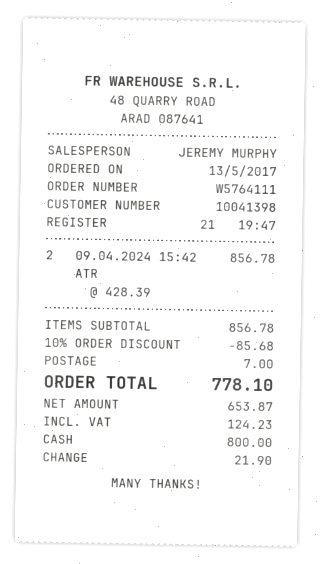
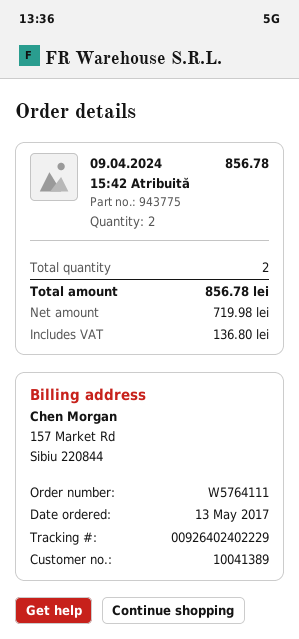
customer number: 10041398 -> 10041389
discount: 10% = 85.68 -> none
shipping: 7.00 -> none
net: 653.87 -> 719.98
tax: 124.23 -> 136.80
total: 778.10 -> 856.78

